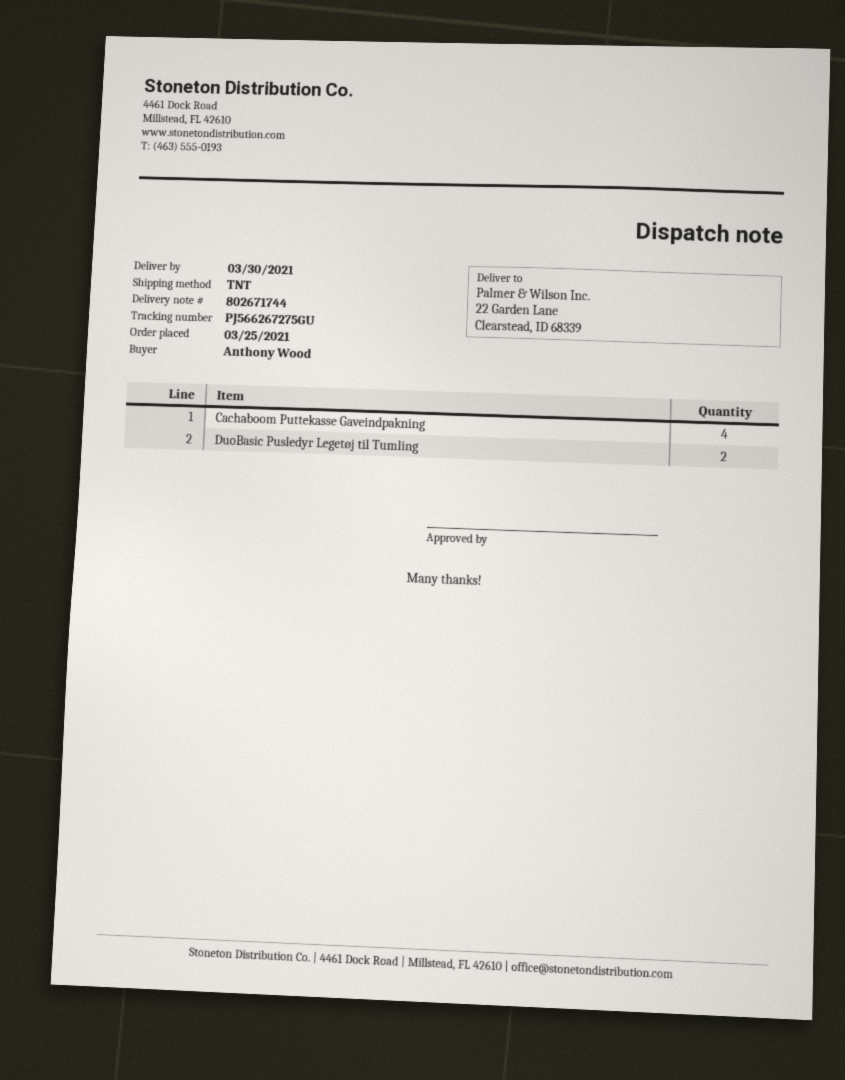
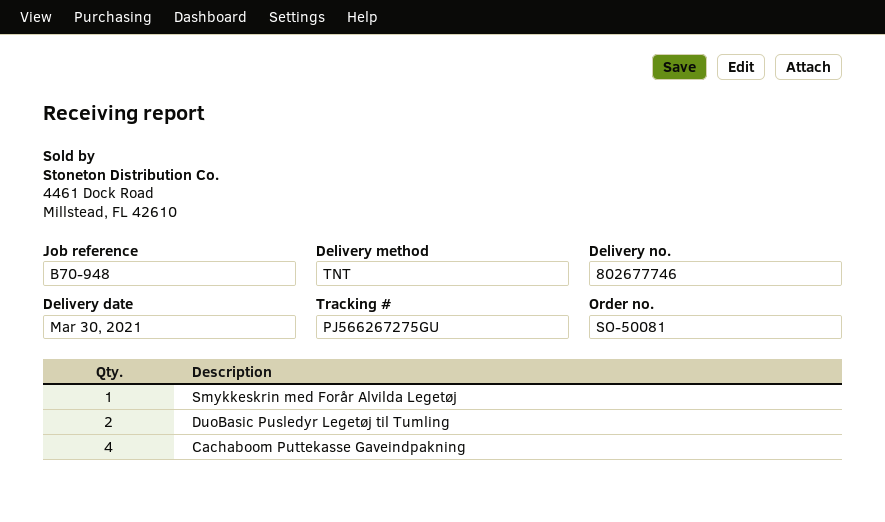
delivery note number: 802671744 -> 802677746
Smykkeskrin med Forår Alvilda Legetøj: none -> 1

